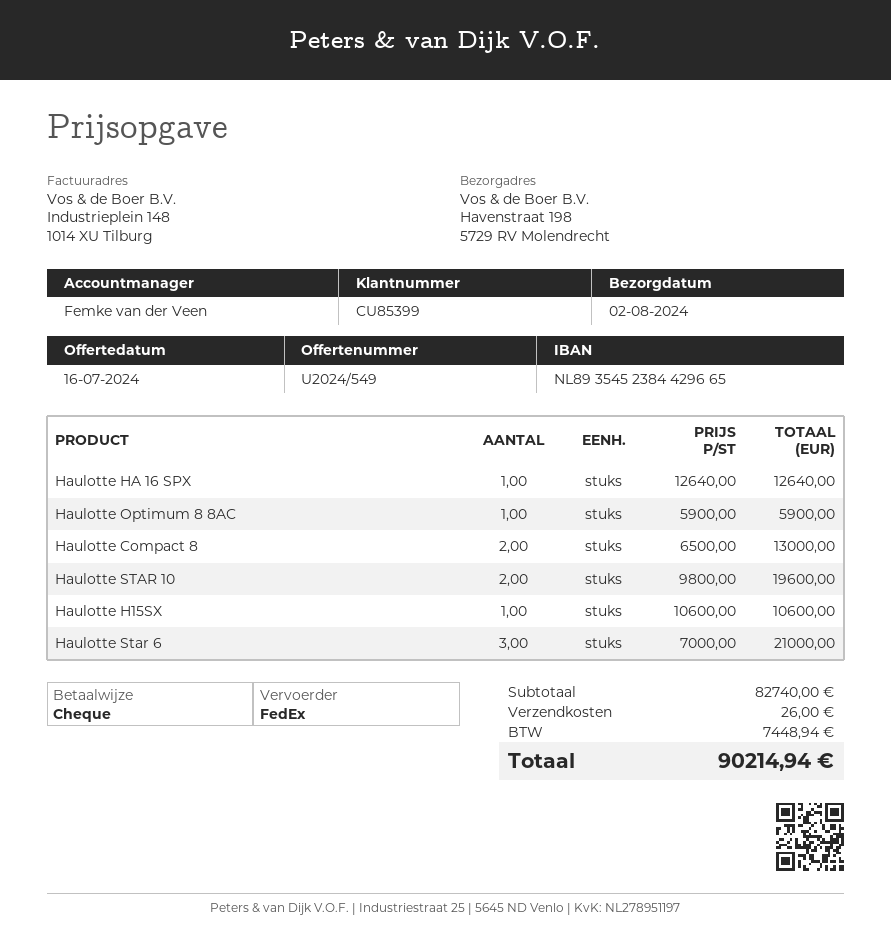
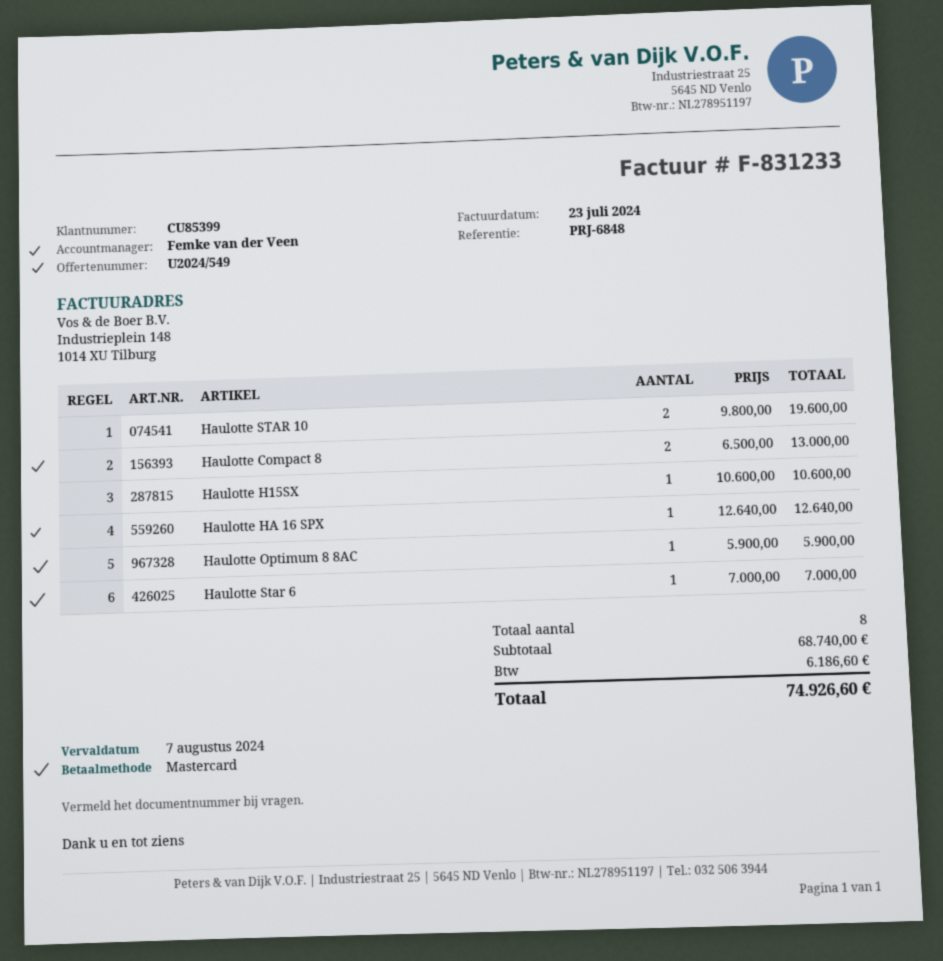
payment method: cheque -> Mastercard
Haulotte Star 6: 3 x 7000.00 = 21000.00 -> 1 x 7000.00 = 7000.00
subtotal: 82740.00 -> 68740.00
shipping: 26.00 -> none
tax: 7448.94 -> 6186.60
total: 90214.94 -> 74926.60

